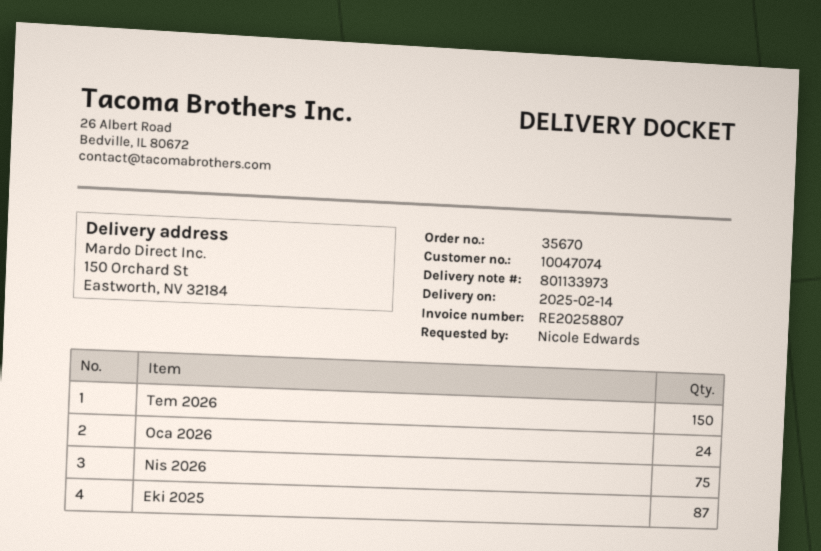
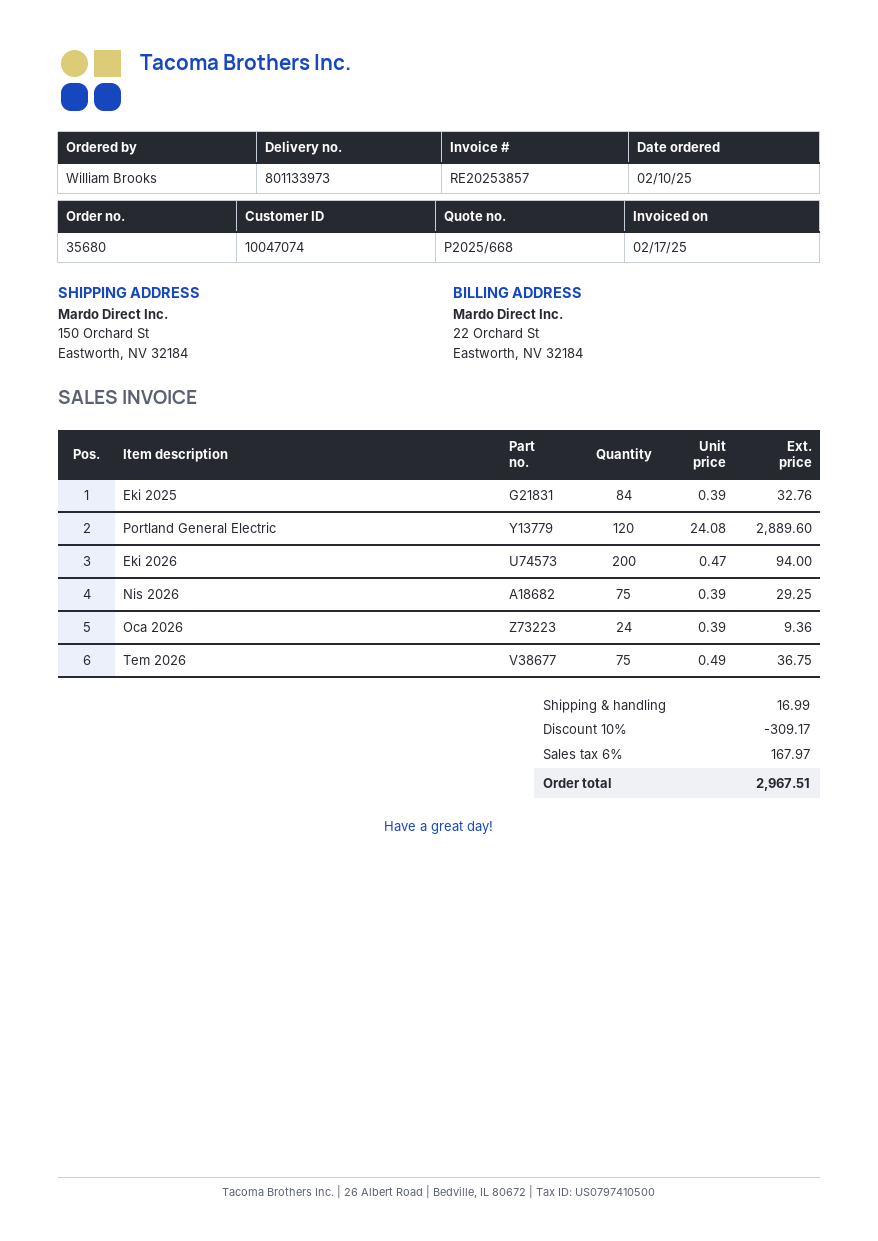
order number: 35670 -> 35680
invoice number: RE20258807 -> RE20253857
ordered by: Nicole Edwards -> William Brooks
Tem 2026: 150 -> 75
Eki 2025: 87 -> 84
Portland General Electric: none -> 120
Eki 2026: none -> 200

